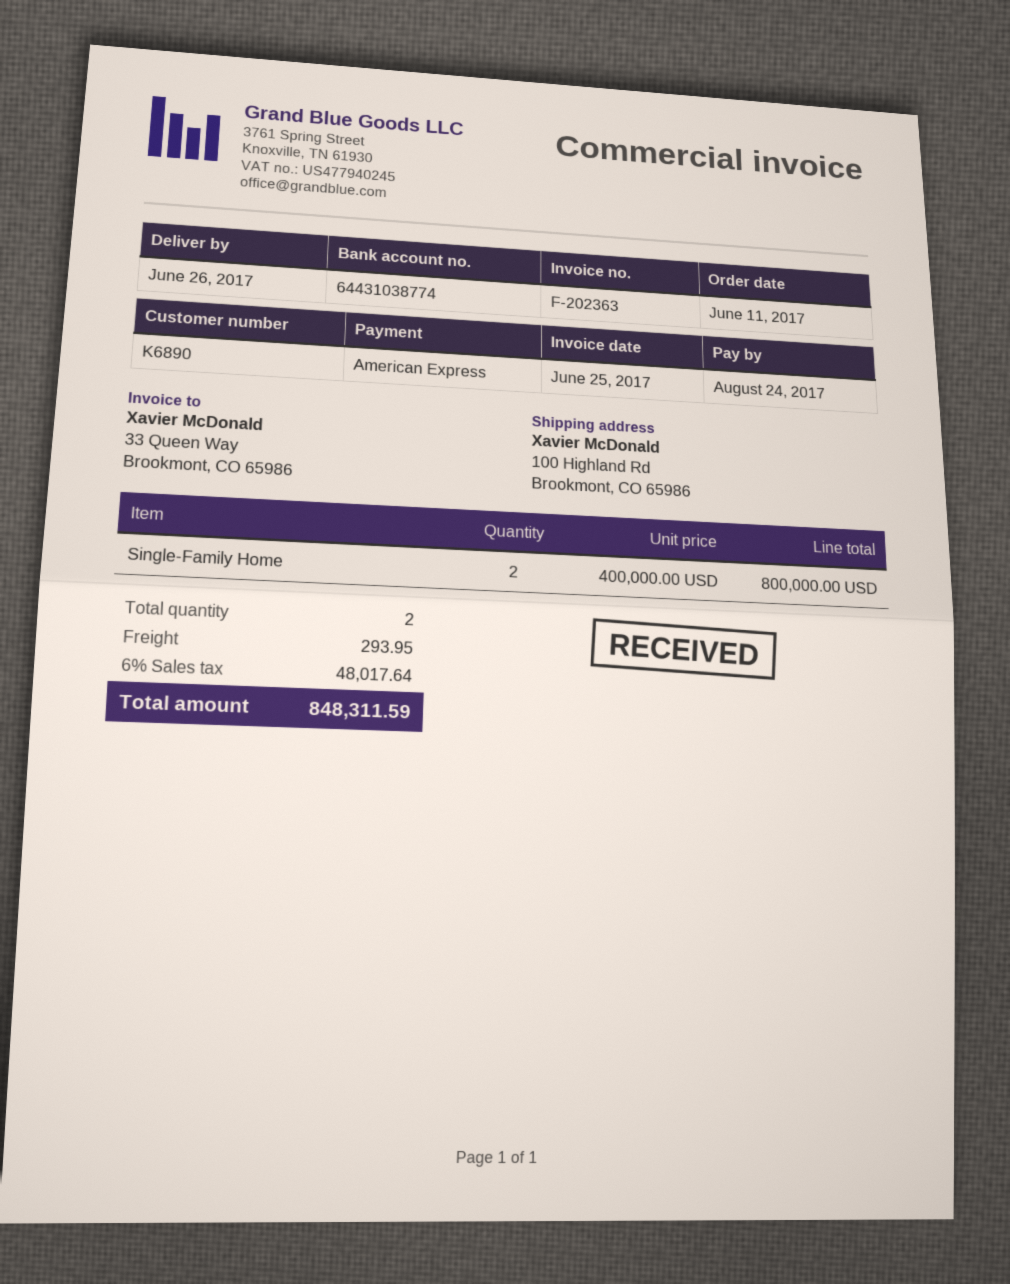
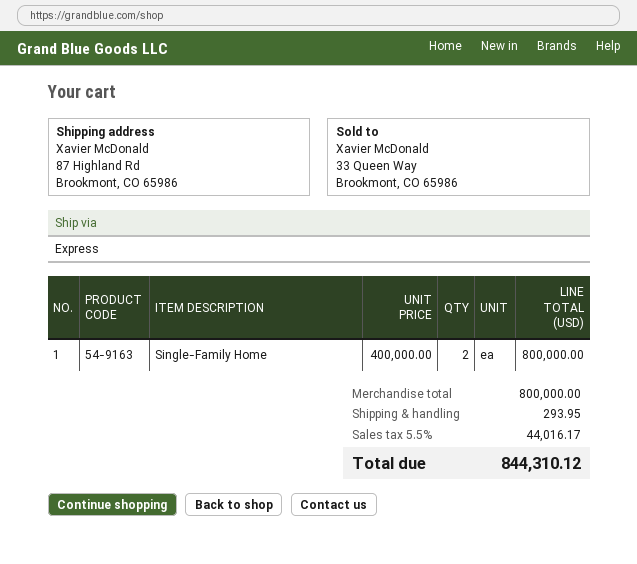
ship to: 100 Highland Rd, Brookmont, CO 65986 -> 87 Highland Rd, Brookmont, CO 65986
tax: 6% = 48017.64 -> 5.5% = 44016.17
total: 848311.59 -> 844310.12

